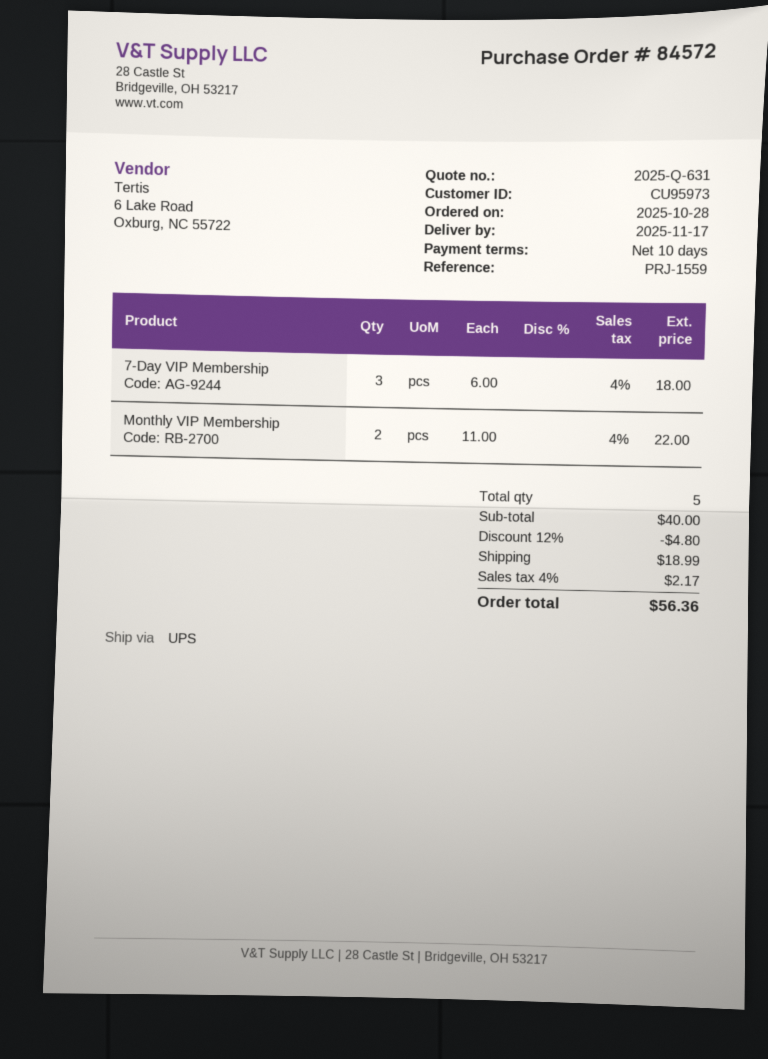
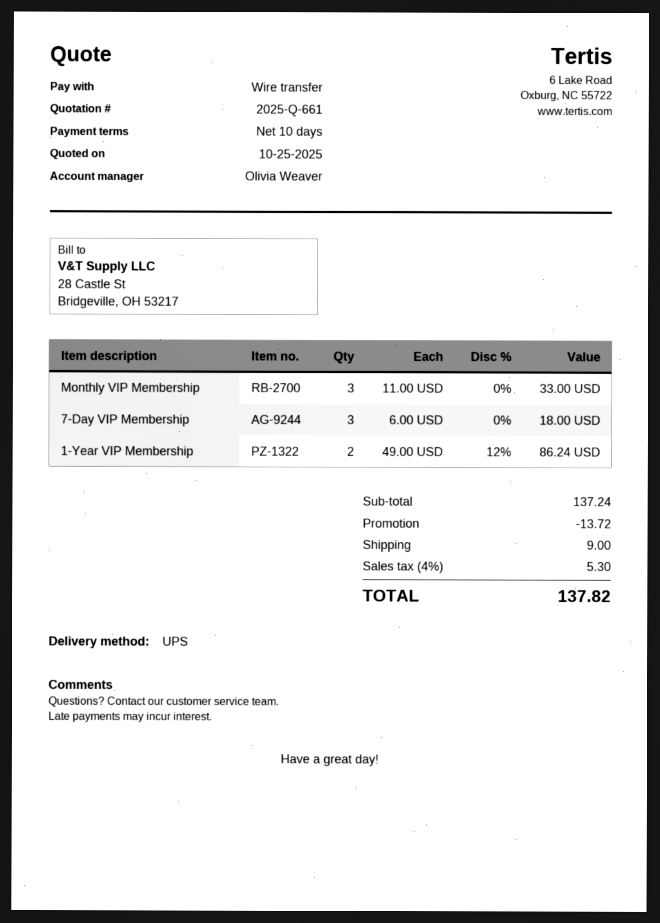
quote number: 2025-Q-631 -> 2025-Q-661
Monthly VIP Membership: 2 x 11.00 = 22.00 -> 3 x 11.00 = 33.00
1-Year VIP Membership: none -> 2 x 49.00 - 12% = 86.24
subtotal: 40.00 -> 137.24
discount: 4.80 -> 13.72
shipping: 18.99 -> 9.00
tax: 4% = 2.17 -> 4% = 5.30
total: 56.36 -> 137.82

